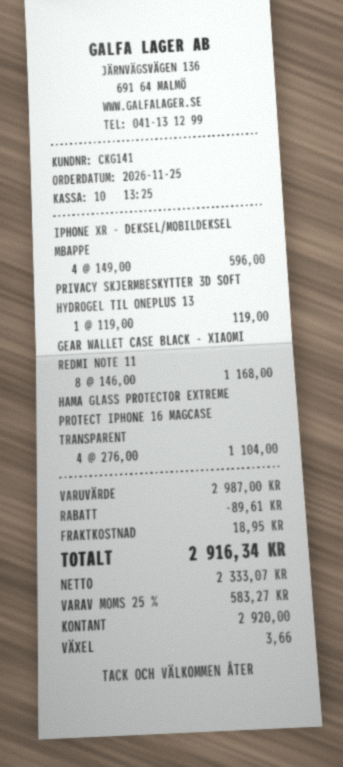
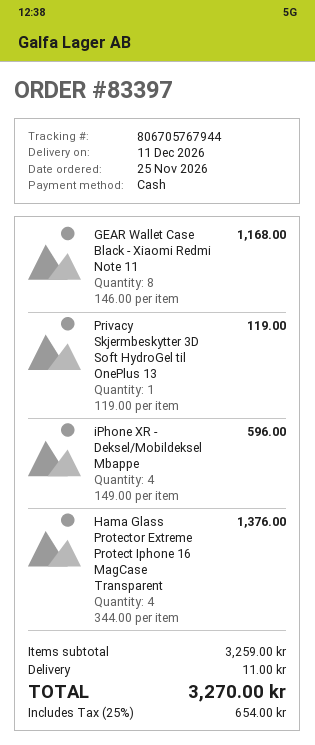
HAMA GLASS PROTECTOR EXTREME PROTECT IPHONE 16 MAGCASE TRANSPARENT: 4 x 276.00 = 1104.00 -> 4 x 344.00 = 1376.00
subtotal: 2987.00 -> 3259.00
discount: 89.61 -> none
shipping: 18.95 -> 11.00
tax: 25% = 583.27 -> 25% = 654.00
total: 2916.34 -> 3270.00

